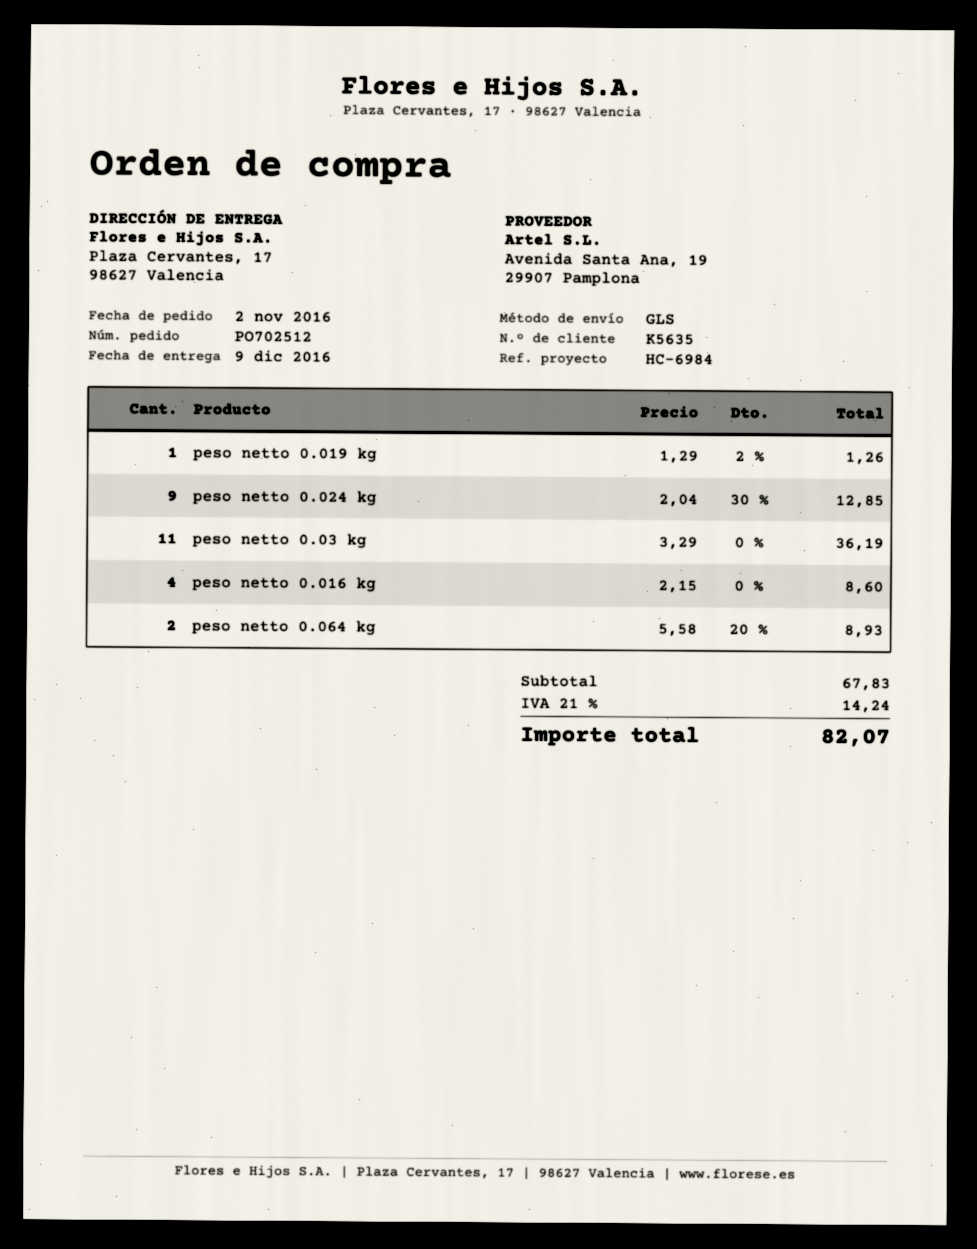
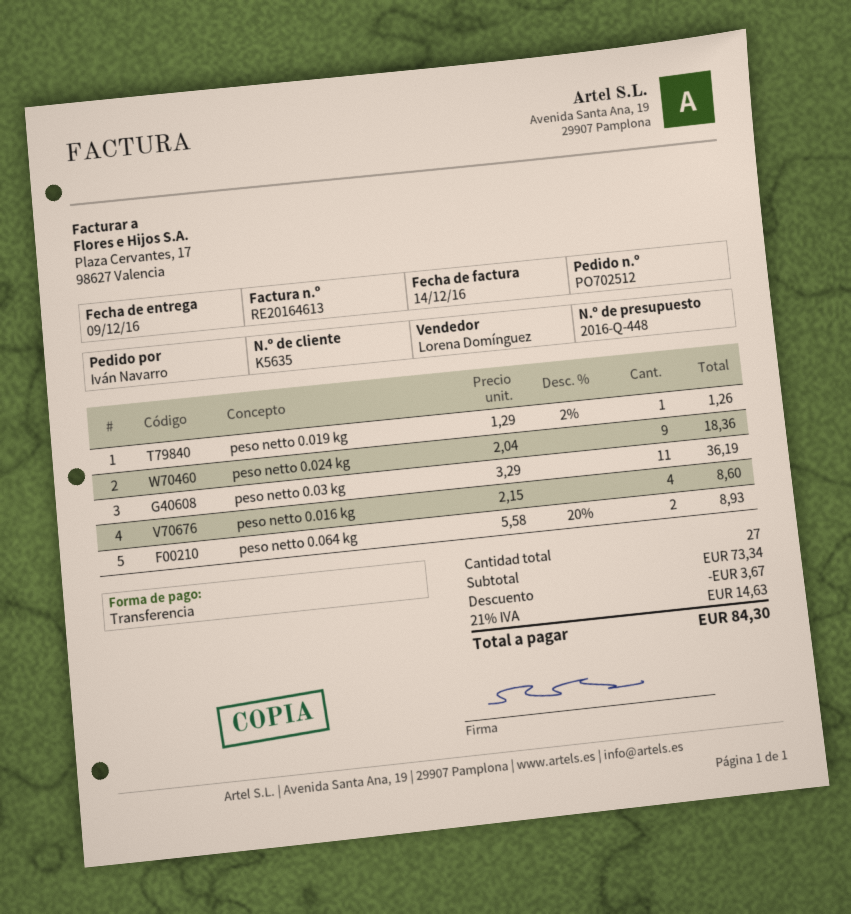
peso netto 0.024 kg: 9 x 2.04 - 30% = 12.85 -> 9 x 2.04 = 18.36
subtotal: 67.83 -> 73.34
discount: none -> 3.67
tax: 21% = 14.24 -> 21% = 14.63
total: 82.07 -> 84.30

